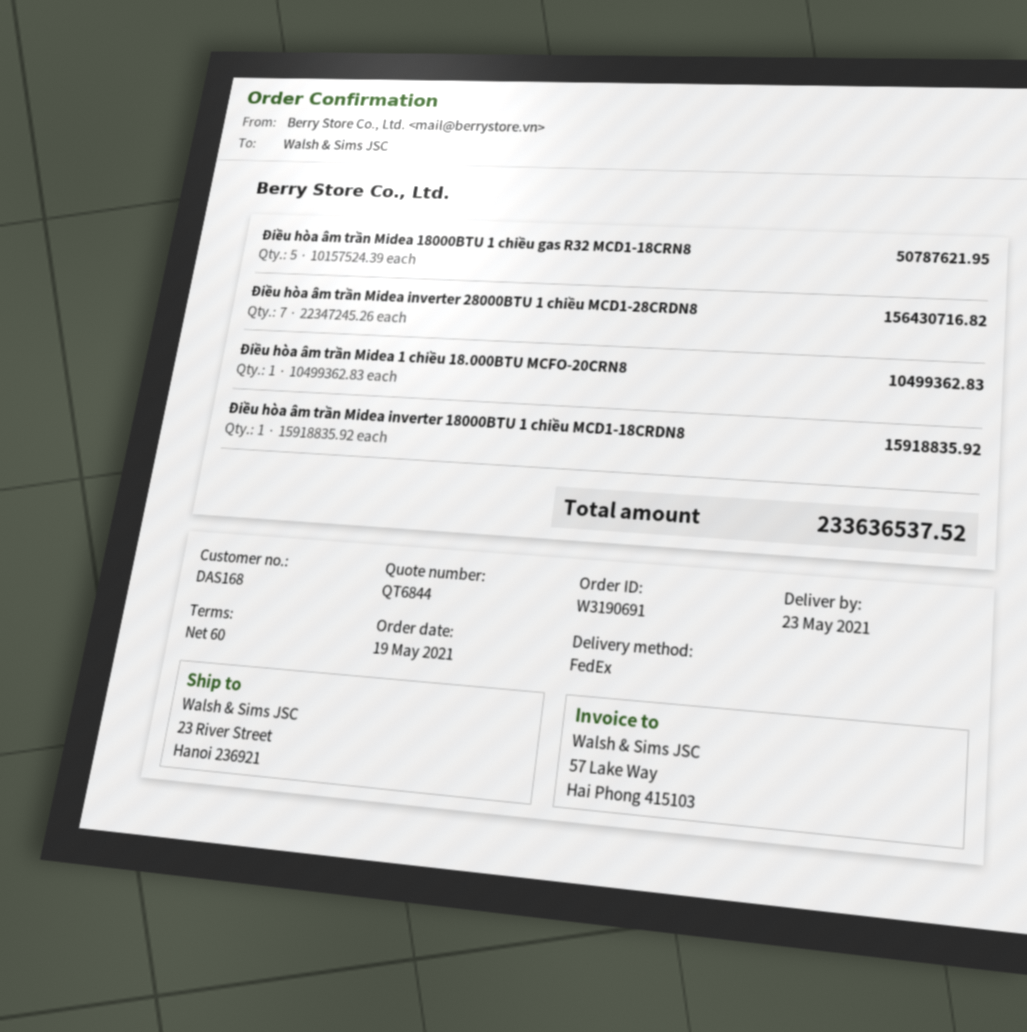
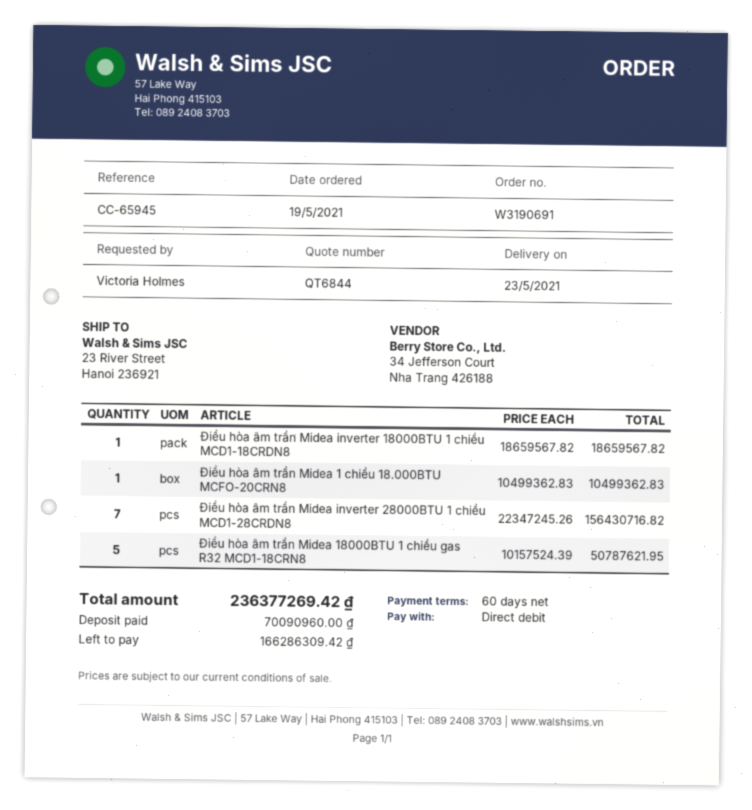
Điều hòa âm trần Midea inverter 18000BTU 1 chiều MCD1-18CRDN8: 1 x 15918835.92 = 15918835.92 -> 1 x 18659567.82 = 18659567.82
total: 233636537.52 -> 236377269.42

